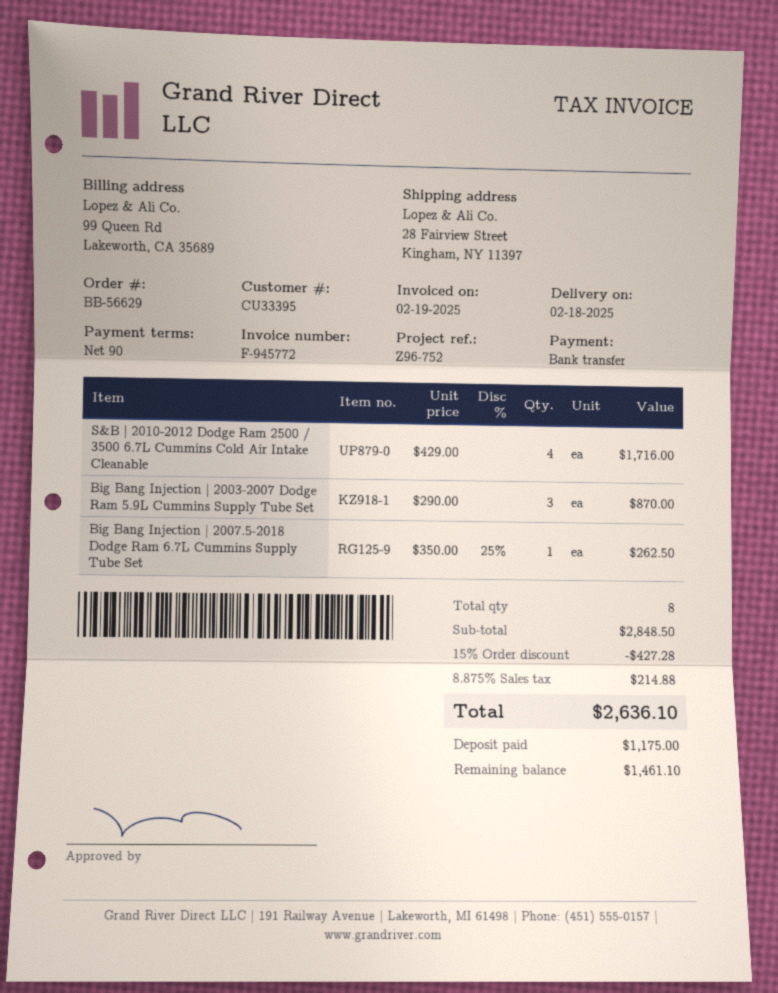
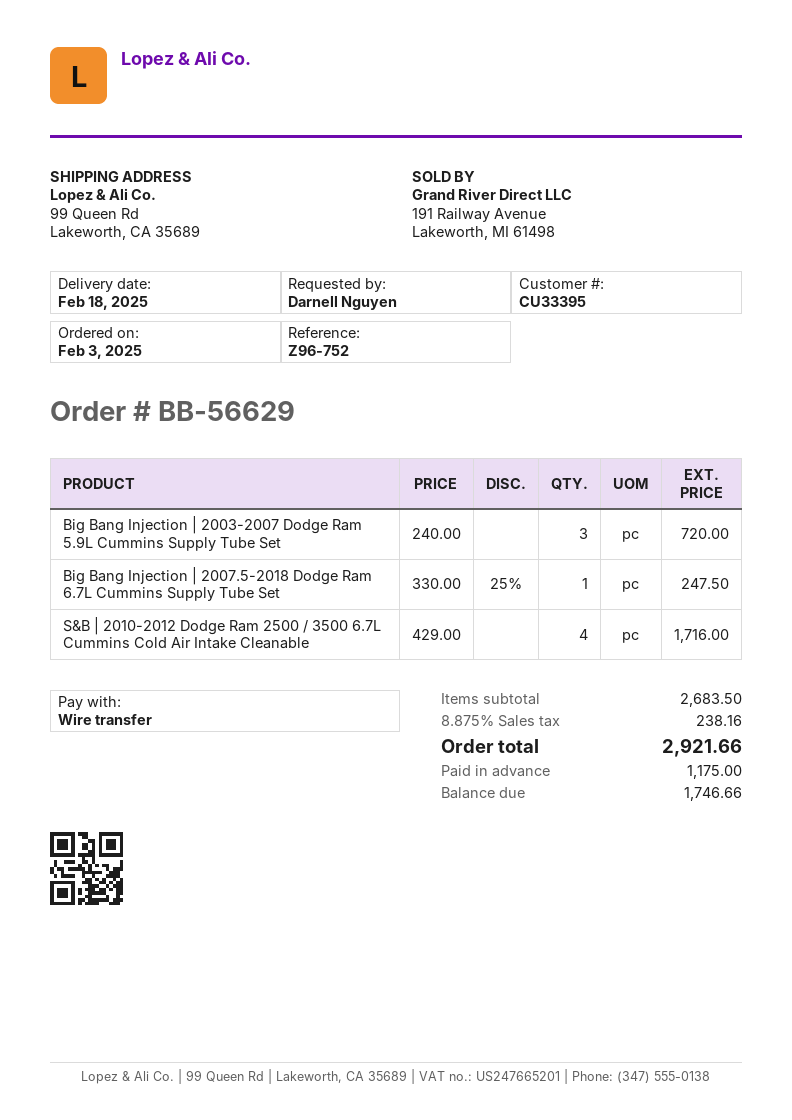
ship to: 28 Fairview Street, Kingham, NY 11397 -> 99 Queen Rd, Lakeworth, CA 35689
Big Bang Injection | 2003-2007 Dodge Ram 5.9L Cummins Supply Tube Set: 3 x 290.00 = 870.00 -> 3 x 240.00 = 720.00
Big Bang Injection | 2007.5-2018 Dodge Ram 6.7L Cummins Supply Tube Set: 1 x 350.00 - 25% = 262.50 -> 1 x 330.00 - 25% = 247.50
subtotal: 2848.50 -> 2683.50
discount: 15% = 427.28 -> none
tax: 8.875% = 214.88 -> 8.875% = 238.16
total: 2636.10 -> 2921.66
balance: 1461.10 -> 1746.66

